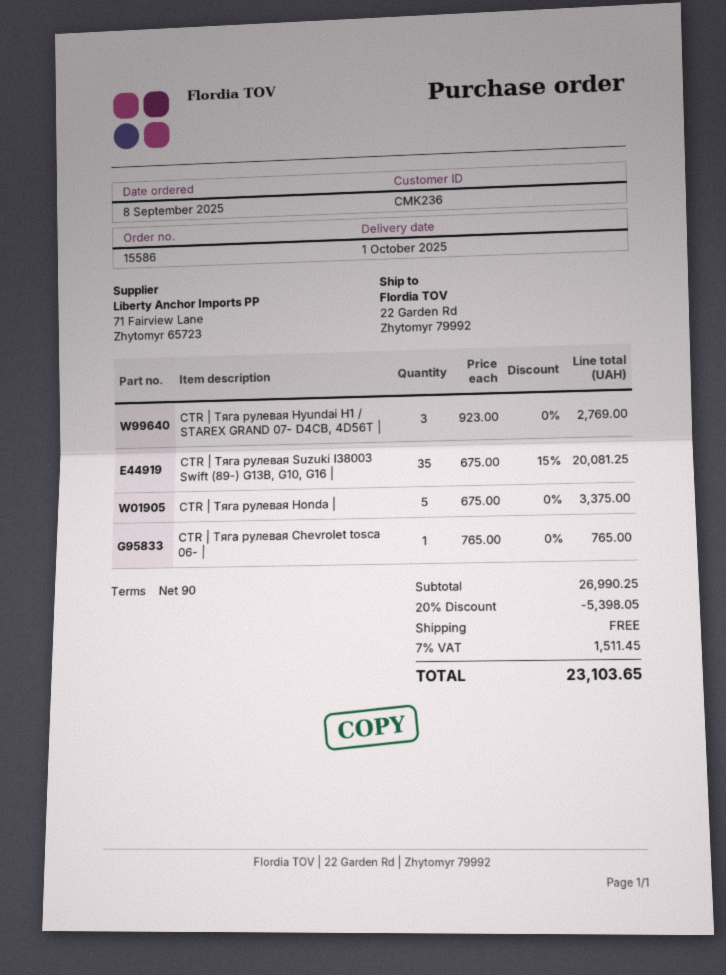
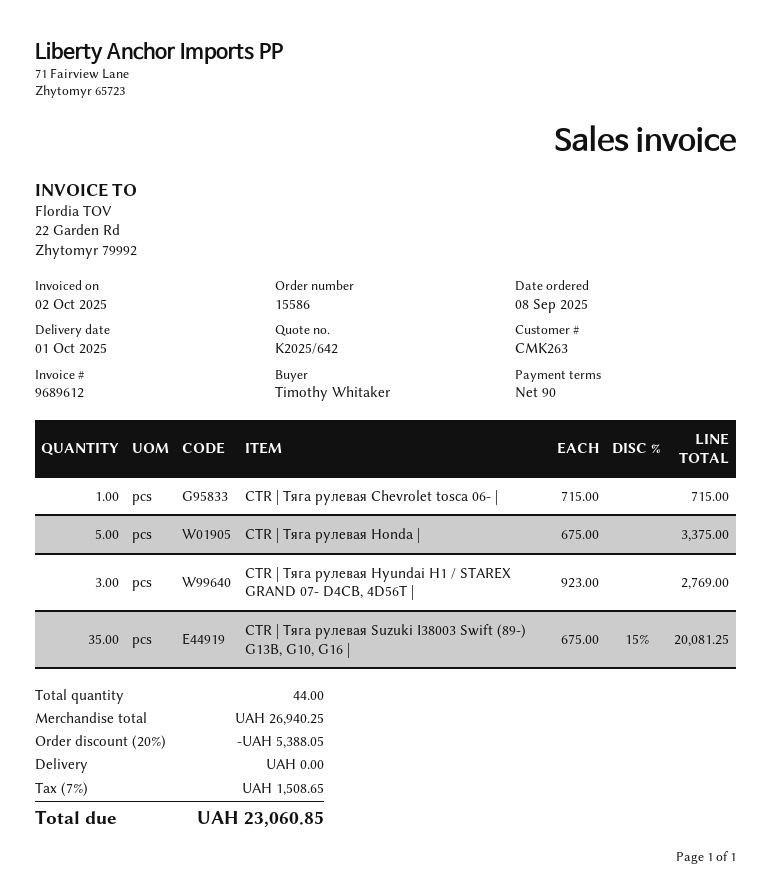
customer number: CMK236 -> CMK263
CTR | Тяга рулевая Chevrolet tosca 06- |: 1 x 765.00 = 765.00 -> 1 x 715.00 = 715.00
subtotal: 26990.25 -> 26940.25
discount: 20% = 5398.05 -> 20% = 5388.05
tax: 7% = 1511.45 -> 7% = 1508.65
total: 23103.65 -> 23060.85

